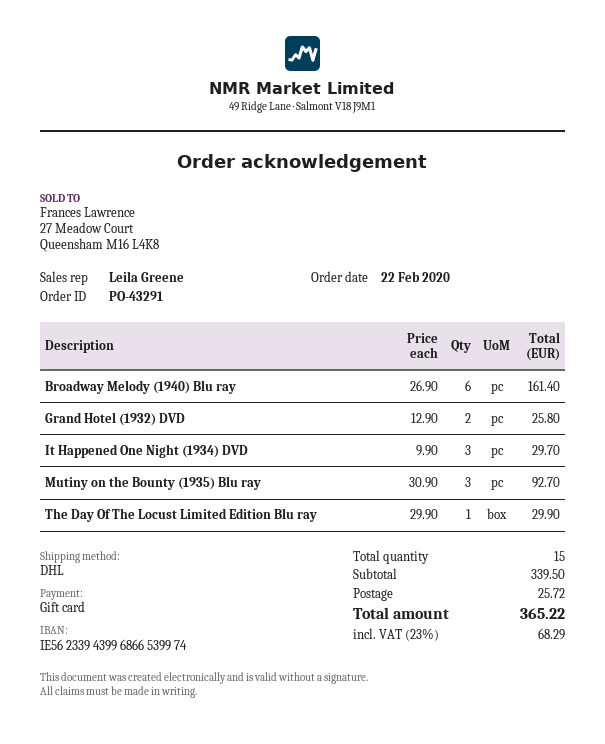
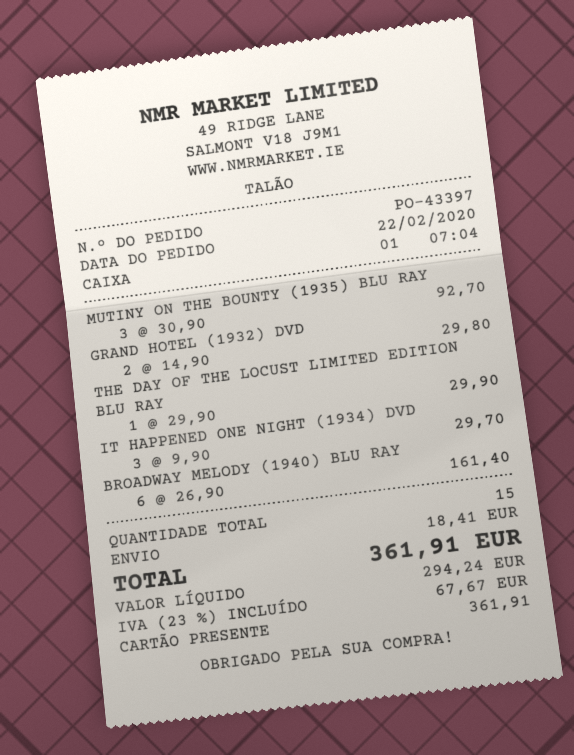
order number: PO-43291 -> PO-43397
Grand Hotel (1932) DVD: 2 x 12.90 = 25.80 -> 2 x 14.90 = 29.80
shipping: 25.72 -> 18.41
tax: 23% = 68.29 -> 23% = 67.67
total: 365.22 -> 361.91

